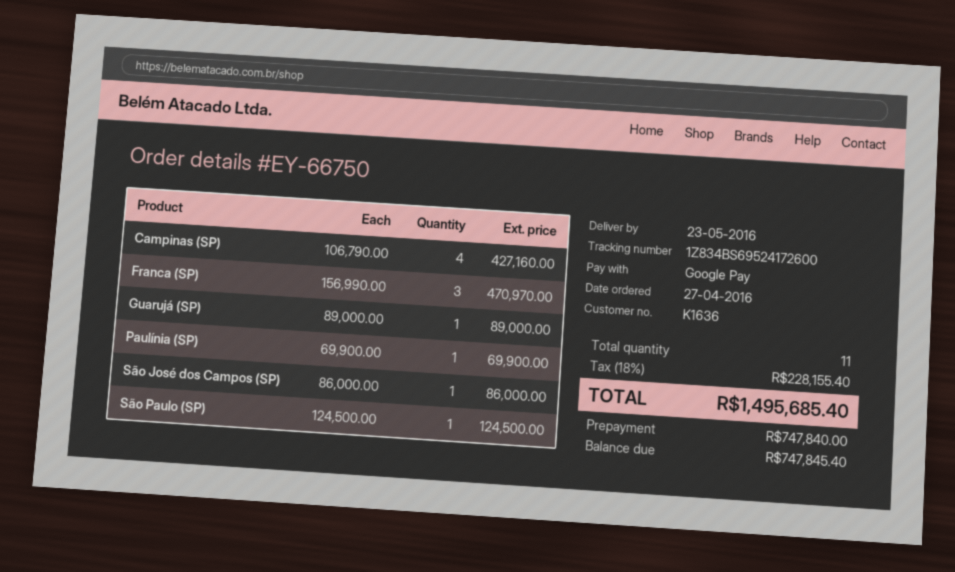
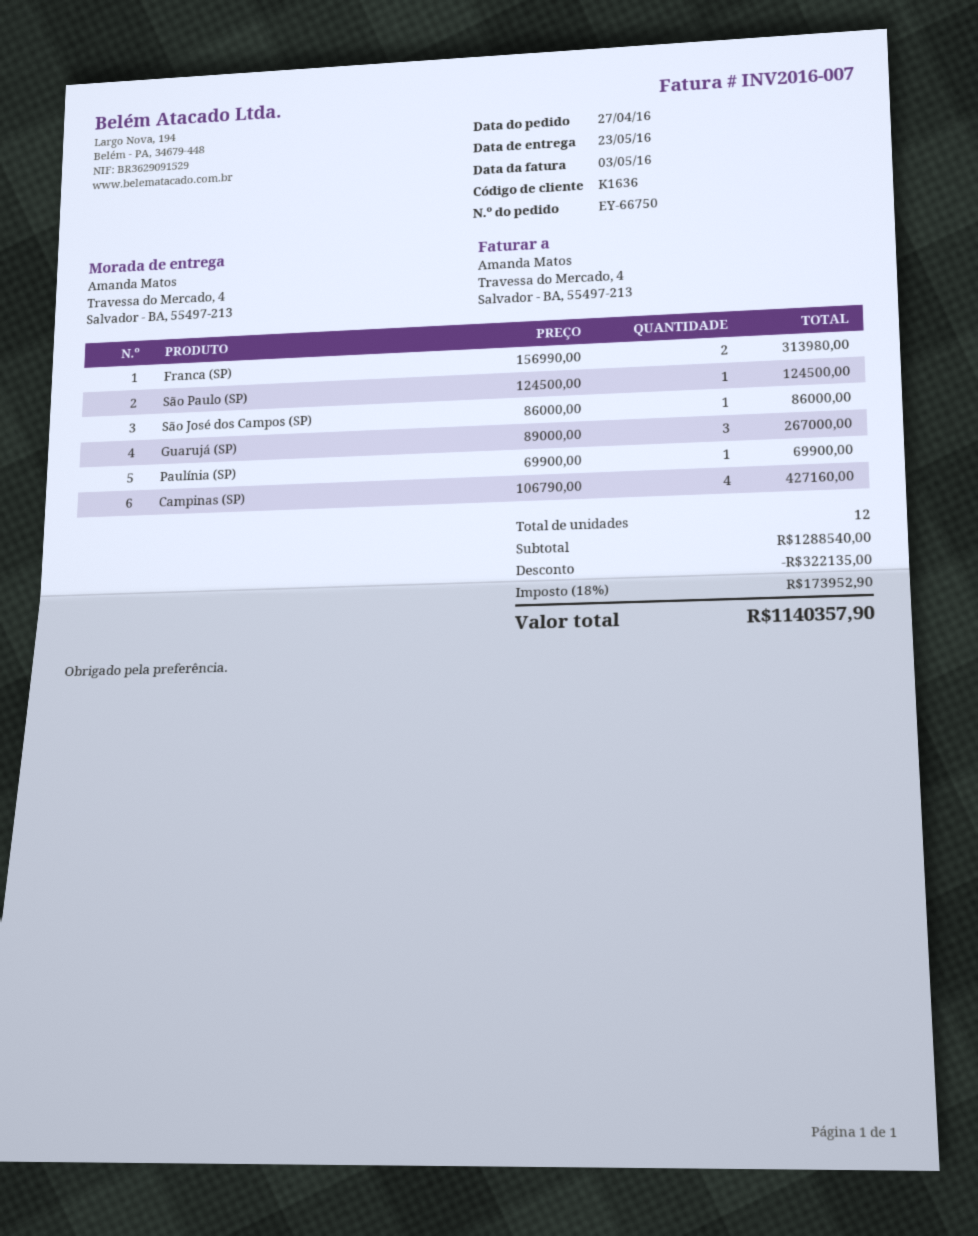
Franca (SP): 3 x 156990.00 = 470970.00 -> 2 x 156990.00 = 313980.00
Guarujá (SP): 1 x 89000.00 = 89000.00 -> 3 x 89000.00 = 267000.00
total quantity: 11 -> 12
discount: none -> 322135.00
tax: 18% = 228155.40 -> 18% = 173952.90
total: 1495685.40 -> 1140357.90

